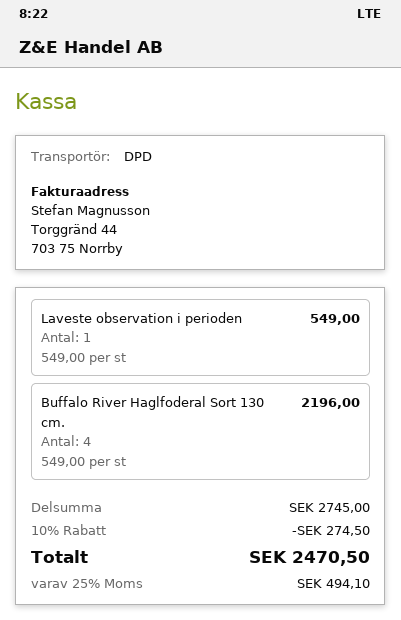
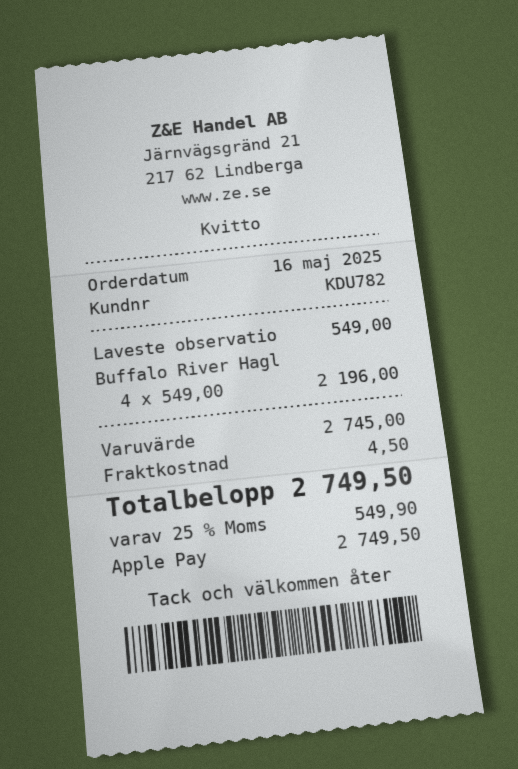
discount: 10% = 274.50 -> none
shipping: none -> 4.50
tax: 25% = 494.10 -> 25% = 549.90
total: 2470.50 -> 2749.50

